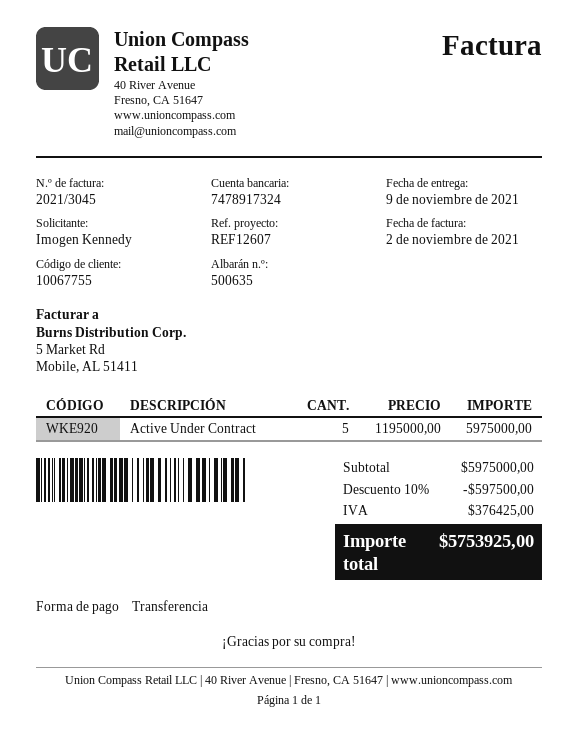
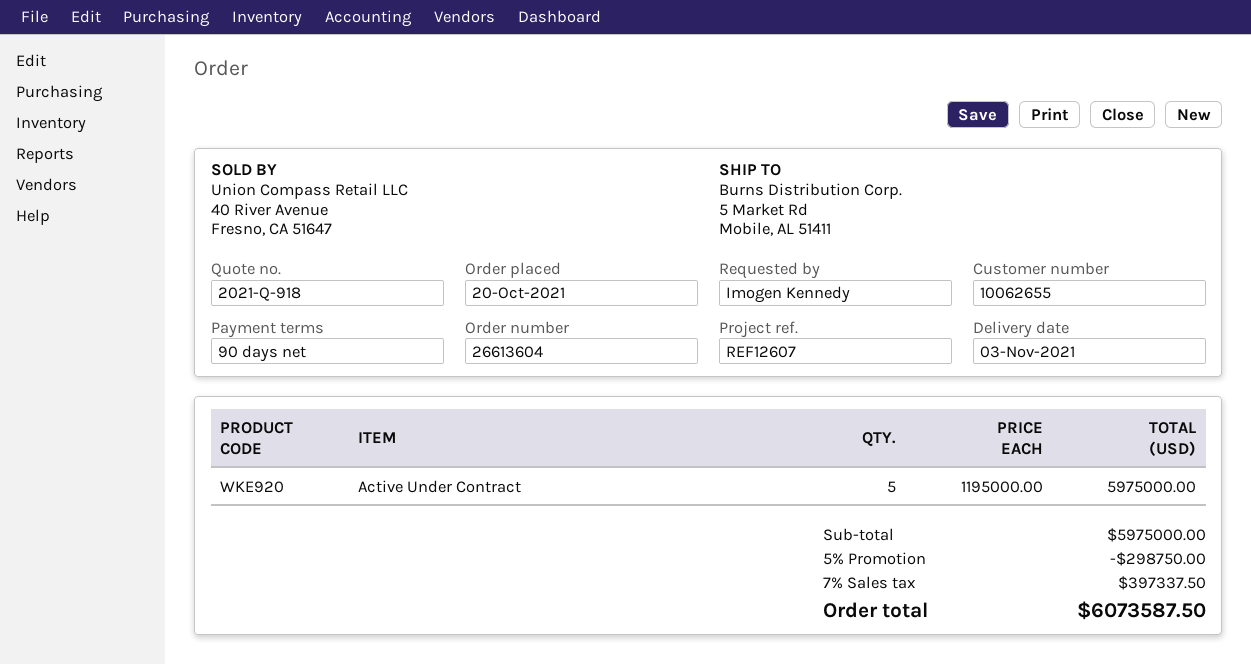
delivery date: 2021-11-09 -> 2021-11-03
customer number: 10067755 -> 10062655
discount: 10% = 597500.00 -> 5% = 298750.00
tax: 376425.00 -> 397337.50
total: 5753925.00 -> 6073587.50

